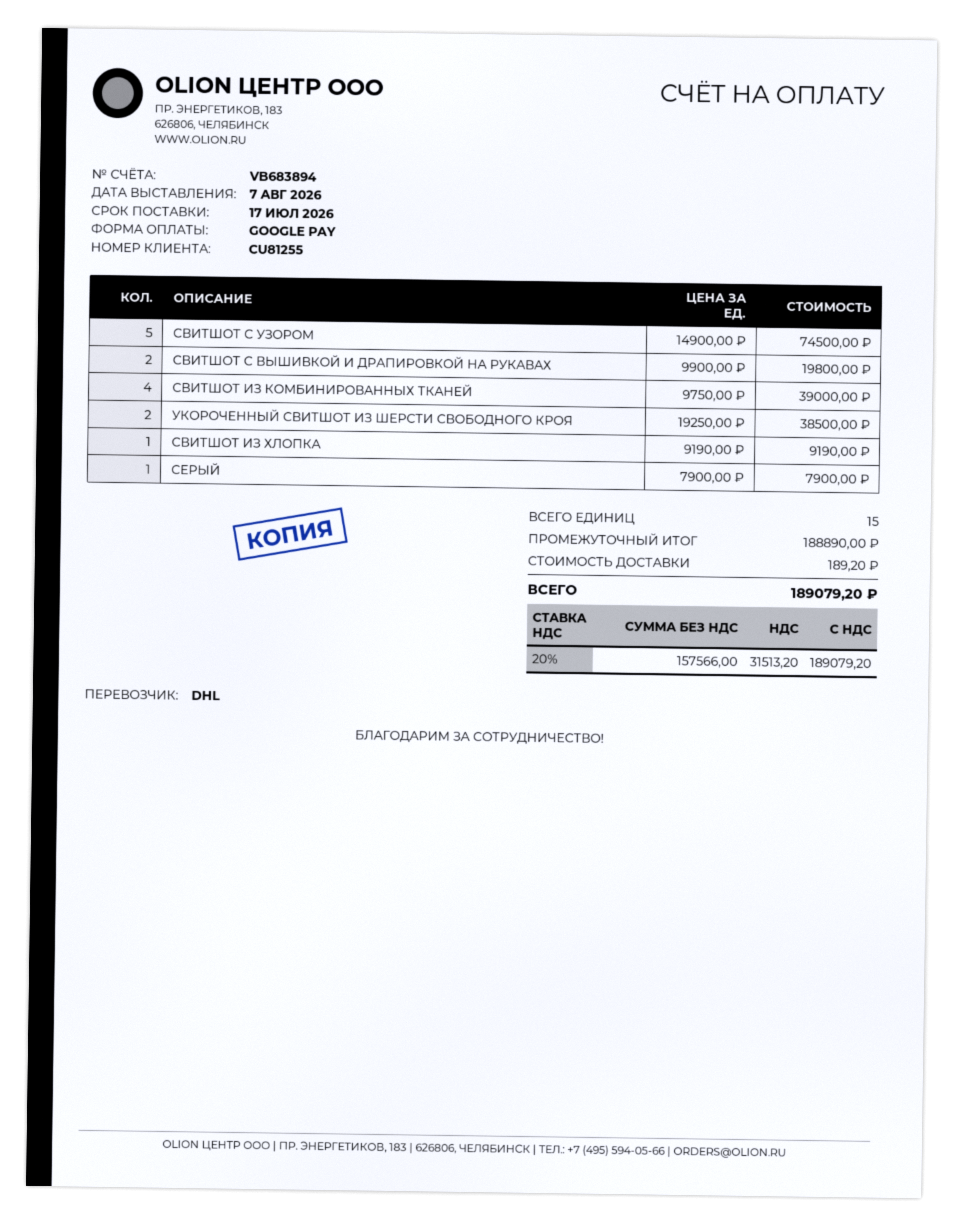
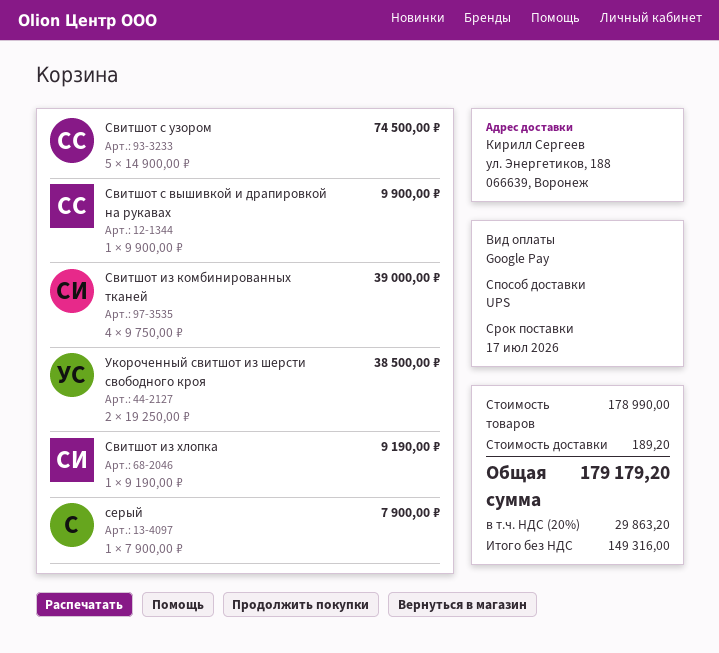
shipping method: DHL -> UPS
СВИТШОТ С ВЫШИВКОЙ И ДРАПИРОВКОЙ НА РУКАВАХ: 2 x 9900.00 = 19800.00 -> 1 x 9900.00 = 9900.00
subtotal: 188890.00 -> 178990.00
net: 157566.00 -> 149316.00
tax: 20% = 31513.20 -> 20% = 29863.20
total: 189079.20 -> 179179.20

